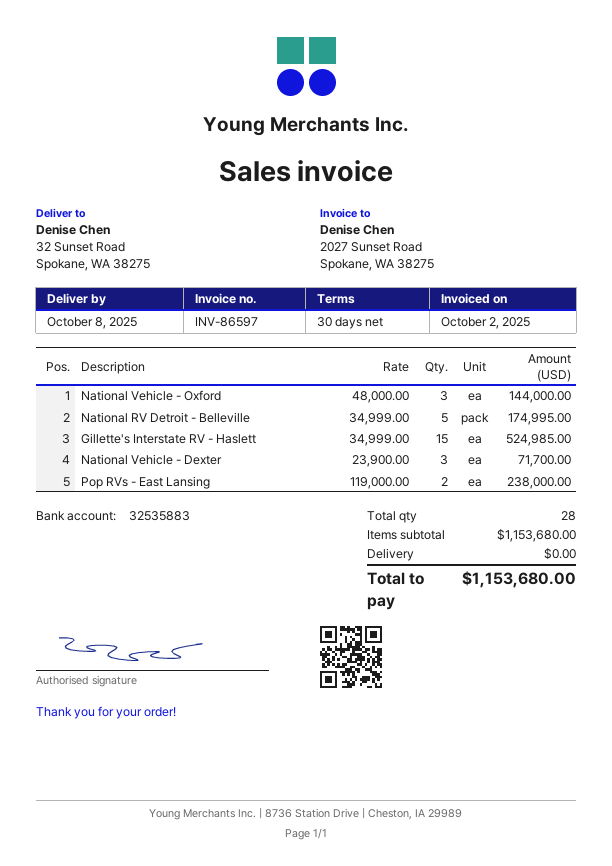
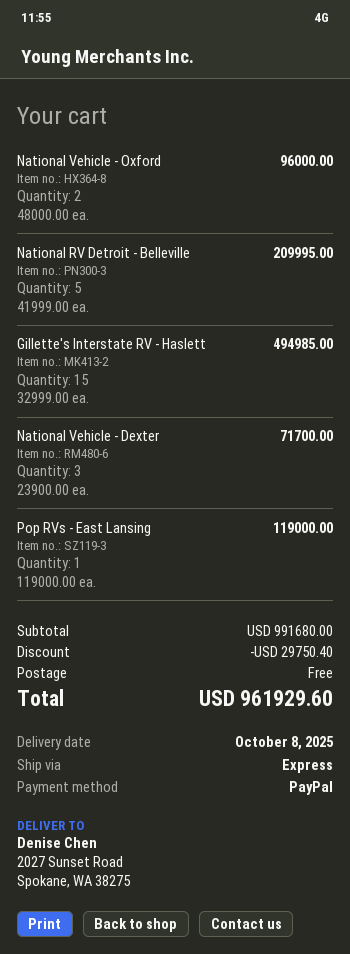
ship to: 32 Sunset Road, Spokane, WA 38275 -> 2027 Sunset Road, Spokane, WA 38275
National Vehicle - Oxford: 3 x 48000.00 = 144000.00 -> 2 x 48000.00 = 96000.00
National RV Detroit - Belleville: 5 x 34999.00 = 174995.00 -> 5 x 41999.00 = 209995.00
Gillette's Interstate RV - Haslett: 15 x 34999.00 = 524985.00 -> 15 x 32999.00 = 494985.00
Pop RVs - East Lansing: 2 x 119000.00 = 238000.00 -> 1 x 119000.00 = 119000.00
subtotal: 1153680.00 -> 991680.00
discount: none -> 29750.40
total: 1153680.00 -> 961929.60

